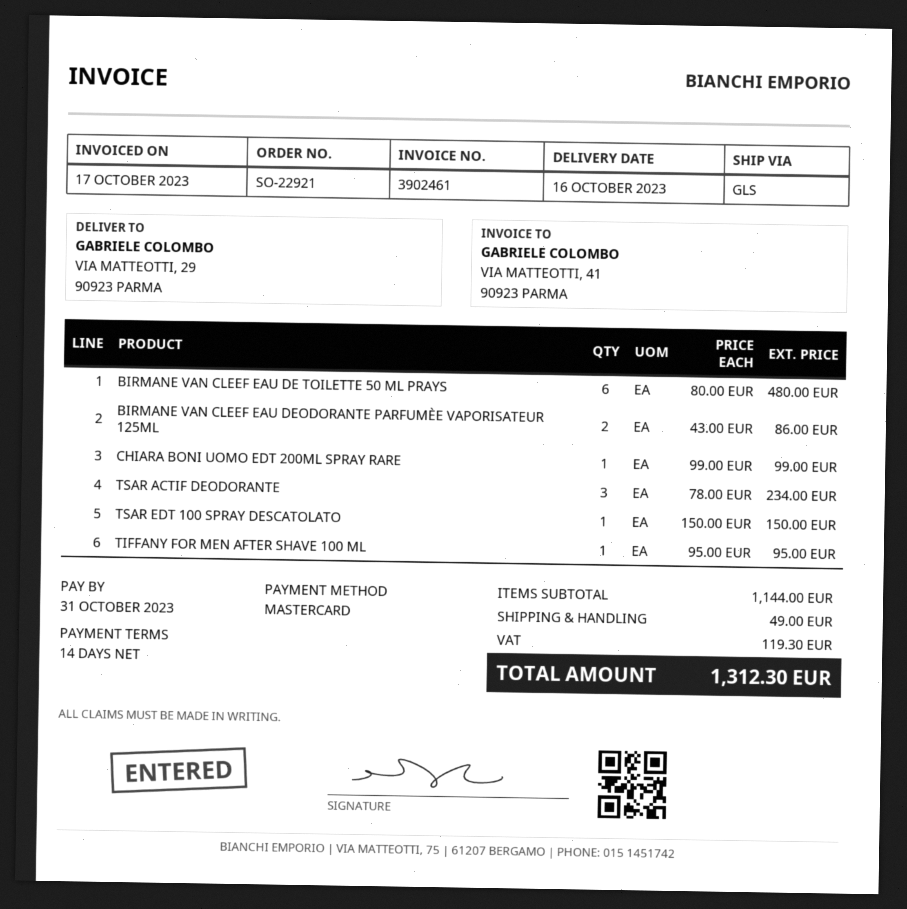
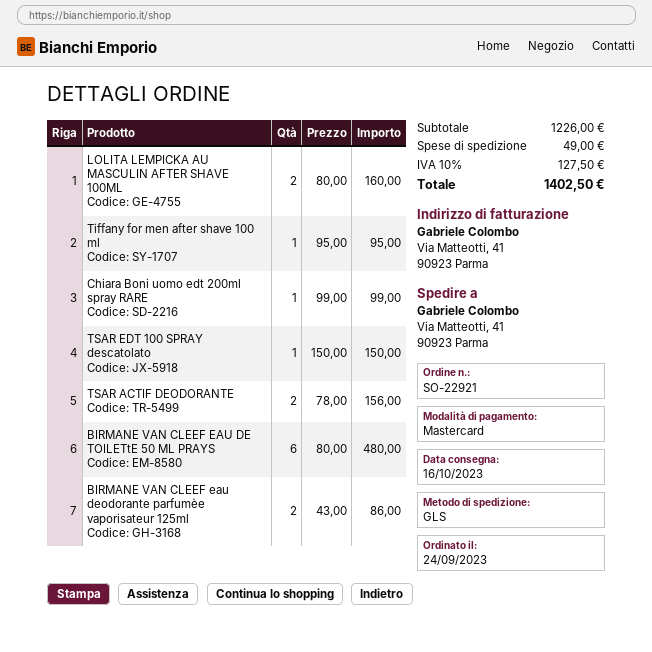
ship to: VIA MATTEOTTI, 29, 90923 PARMA -> Via Matteotti, 41, 90923 Parma
TSAR ACTIF DEODORANTE: 3 x 78.00 = 234.00 -> 2 x 78.00 = 156.00
LOLITA LEMPICKA AU MASCULIN AFTER SHAVE 100ML: none -> 2 x 80.00 = 160.00
subtotal: 1144.00 -> 1226.00
tax: 119.30 -> 127.50
total: 1312.30 -> 1402.50

